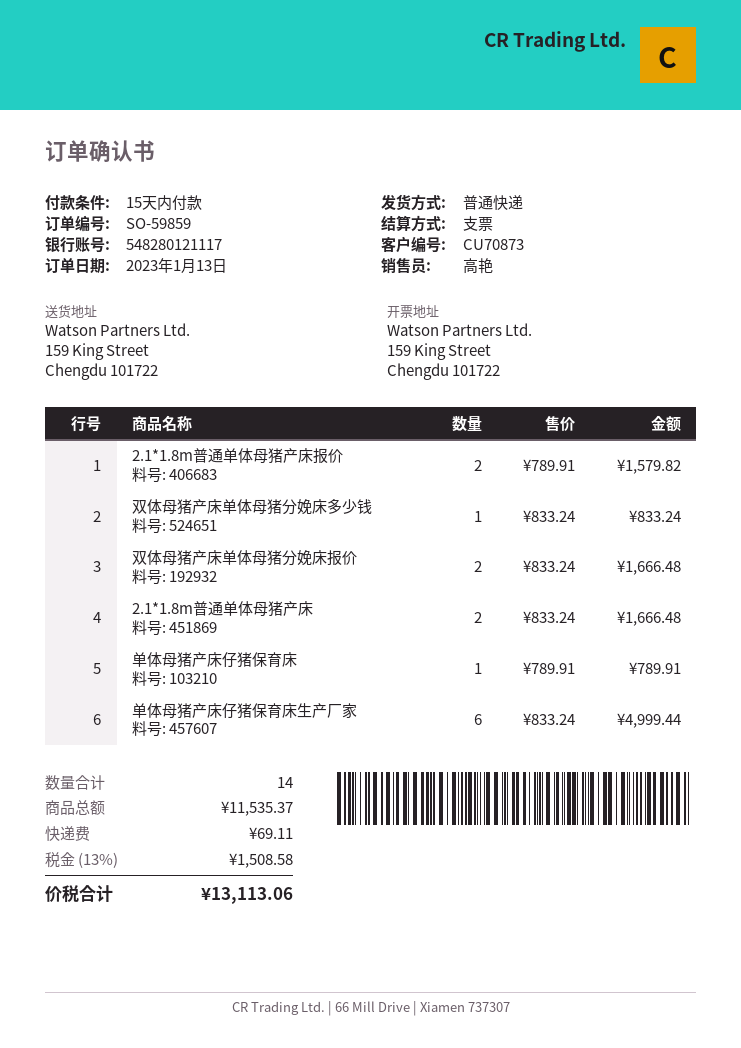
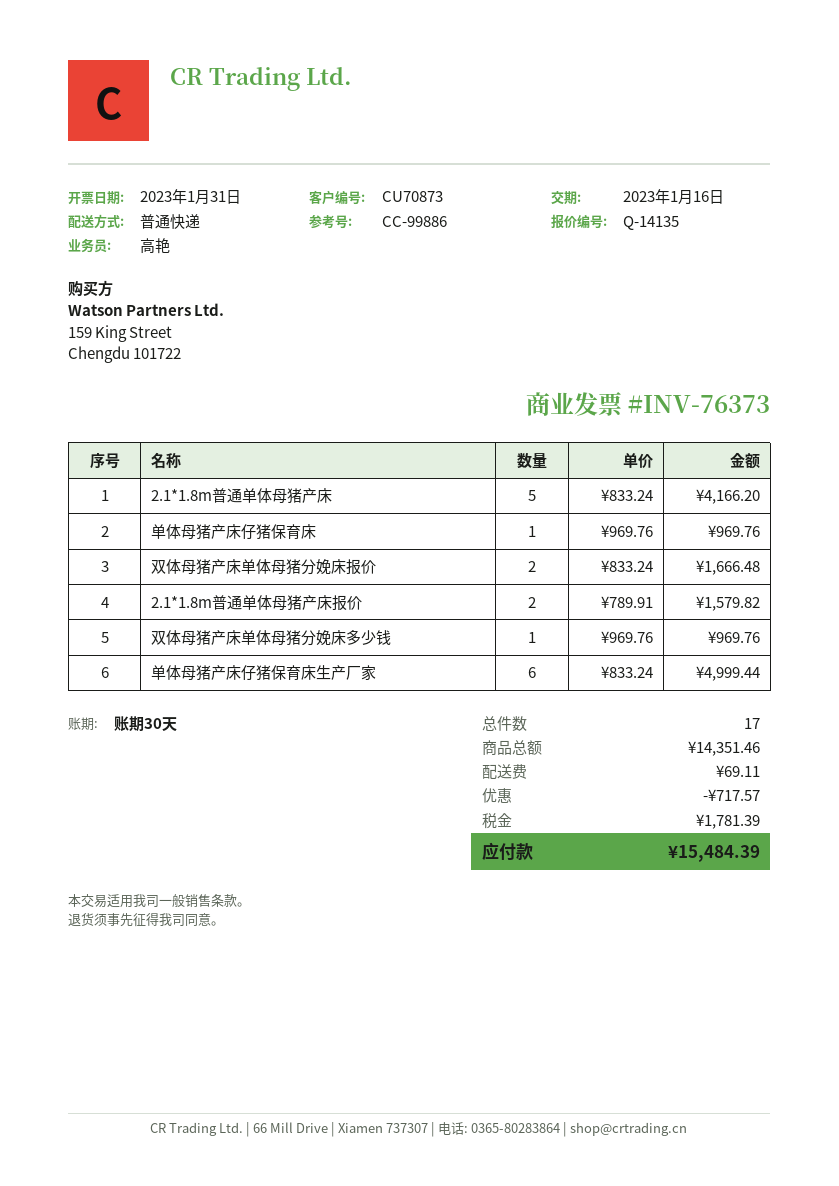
payment terms: 15 days -> 30 days
双体母猪产床单体母猪分娩床多少钱: 1 x 833.24 = 833.24 -> 1 x 969.76 = 969.76
2.1*1.8m普通单体母猪产床: 2 x 833.24 = 1666.48 -> 5 x 833.24 = 4166.20
单体母猪产床仔猪保育床: 1 x 789.91 = 789.91 -> 1 x 969.76 = 969.76
total quantity: 14 -> 17
subtotal: 11535.37 -> 14351.46
discount: none -> 717.57
tax: 1508.58 -> 1781.39
total: 13113.06 -> 15484.39

